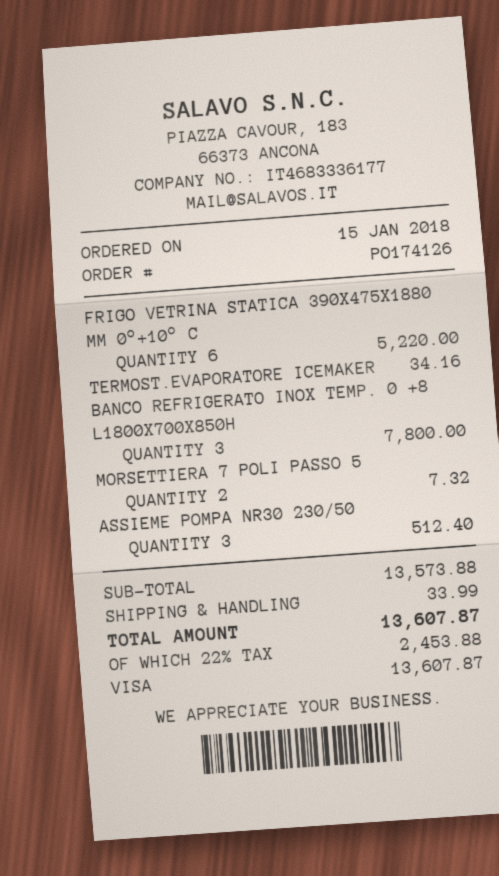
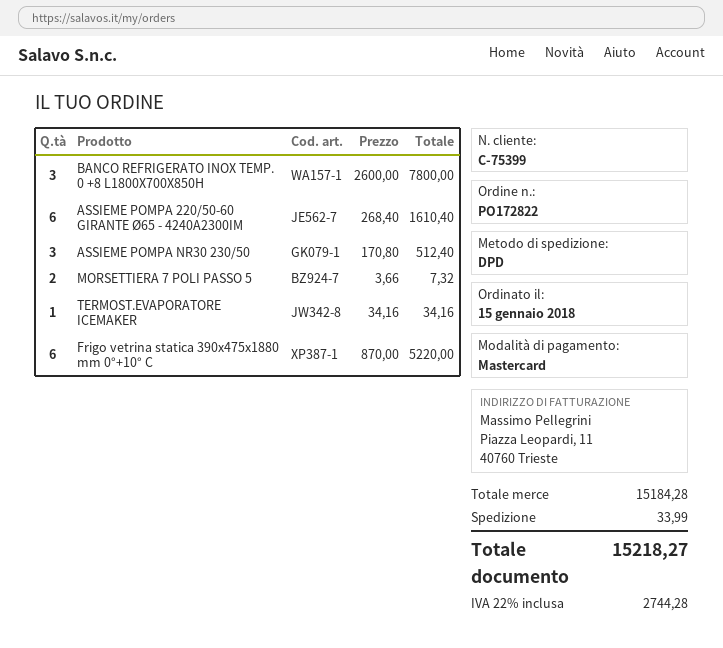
order number: PO174126 -> PO172822
payment method: Visa -> Mastercard
ASSIEME POMPA 220/50-60 GIRANTE Ø65 - 4240A2300IM: none -> 6 for 1610.40
subtotal: 13573.88 -> 15184.28
tax: 22% = 2453.88 -> 22% = 2744.28
total: 13607.87 -> 15218.27

